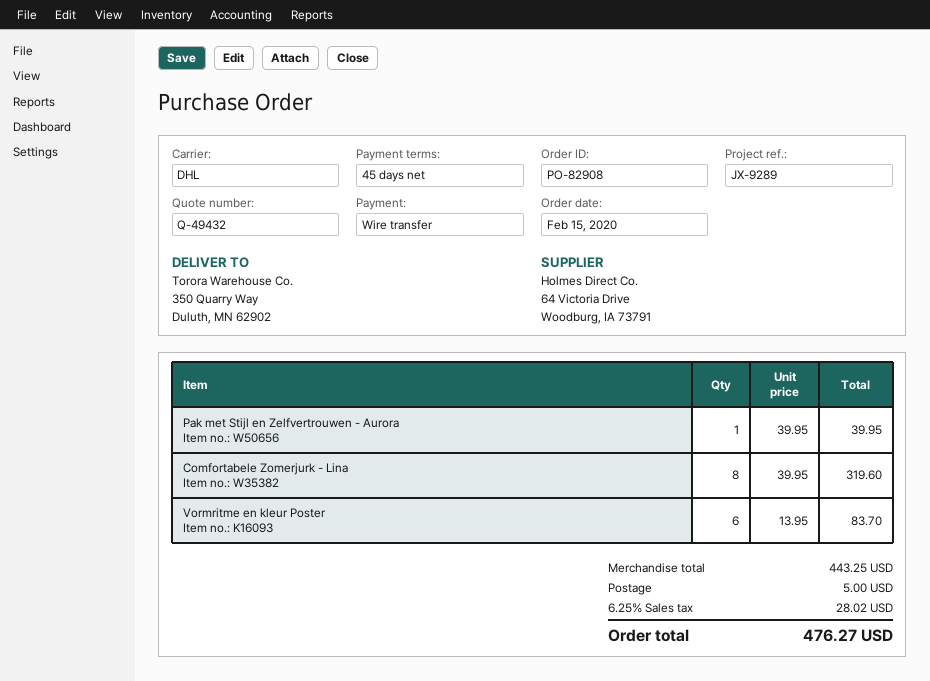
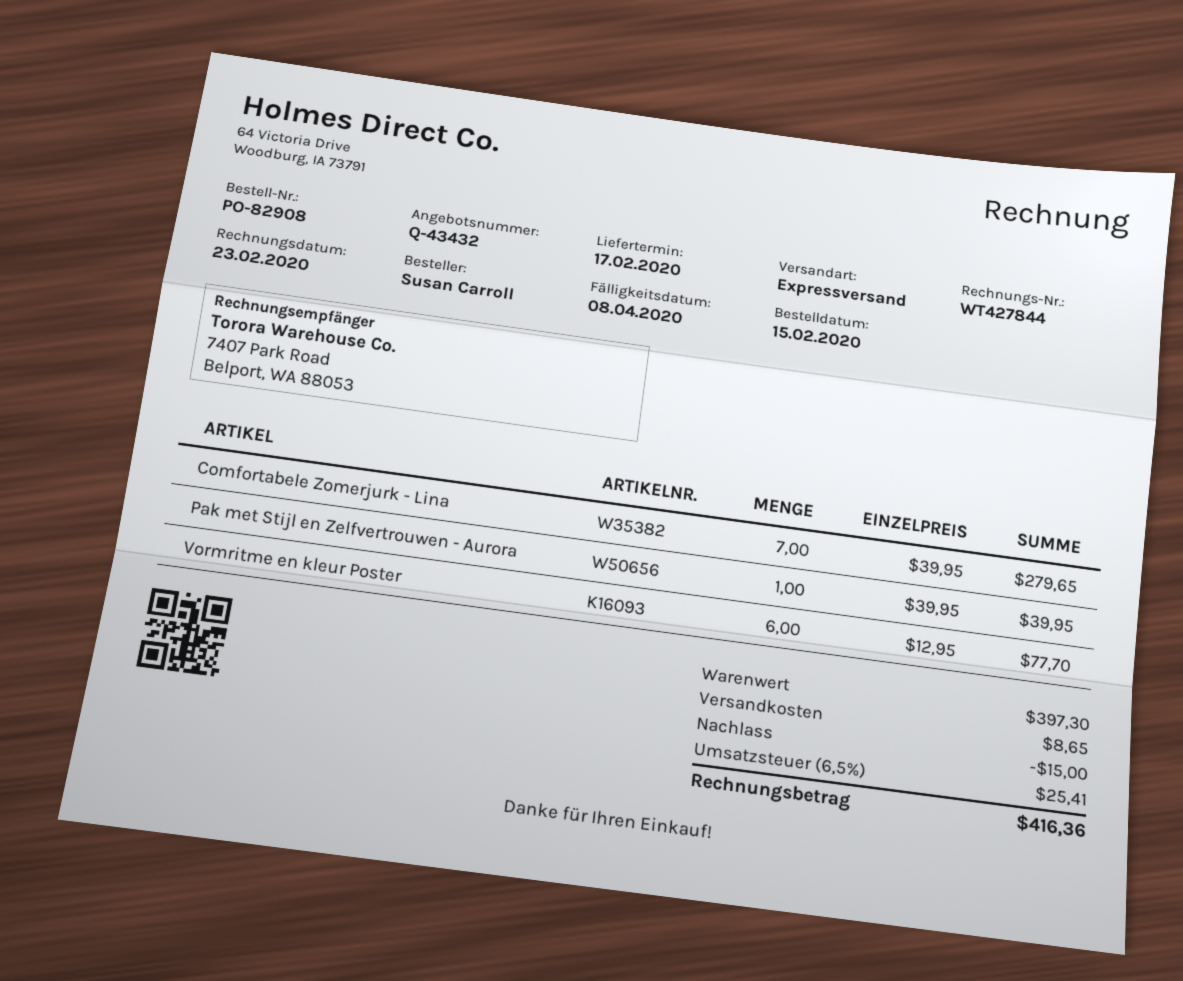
quote number: Q-49432 -> Q-43432
shipping method: DHL -> express
Comfortabele Zomerjurk - Lina: 8 x 39.95 = 319.60 -> 7 x 39.95 = 279.65
Vormritme en kleur Poster: 6 x 13.95 = 83.70 -> 6 x 12.95 = 77.70
subtotal: 443.25 -> 397.30
discount: none -> 15.00
shipping: 5.00 -> 8.65
tax: 6.25% = 28.02 -> 6.5% = 25.41
total: 476.27 -> 416.36

